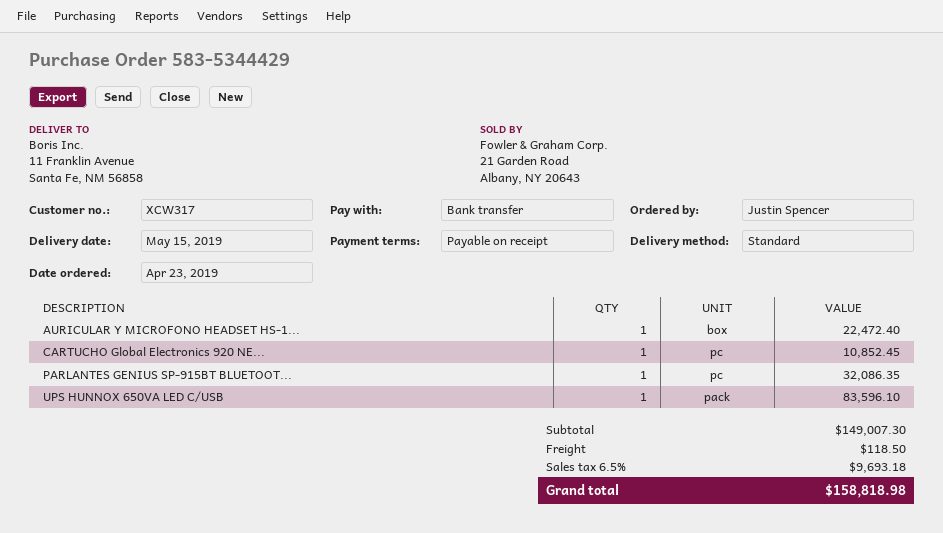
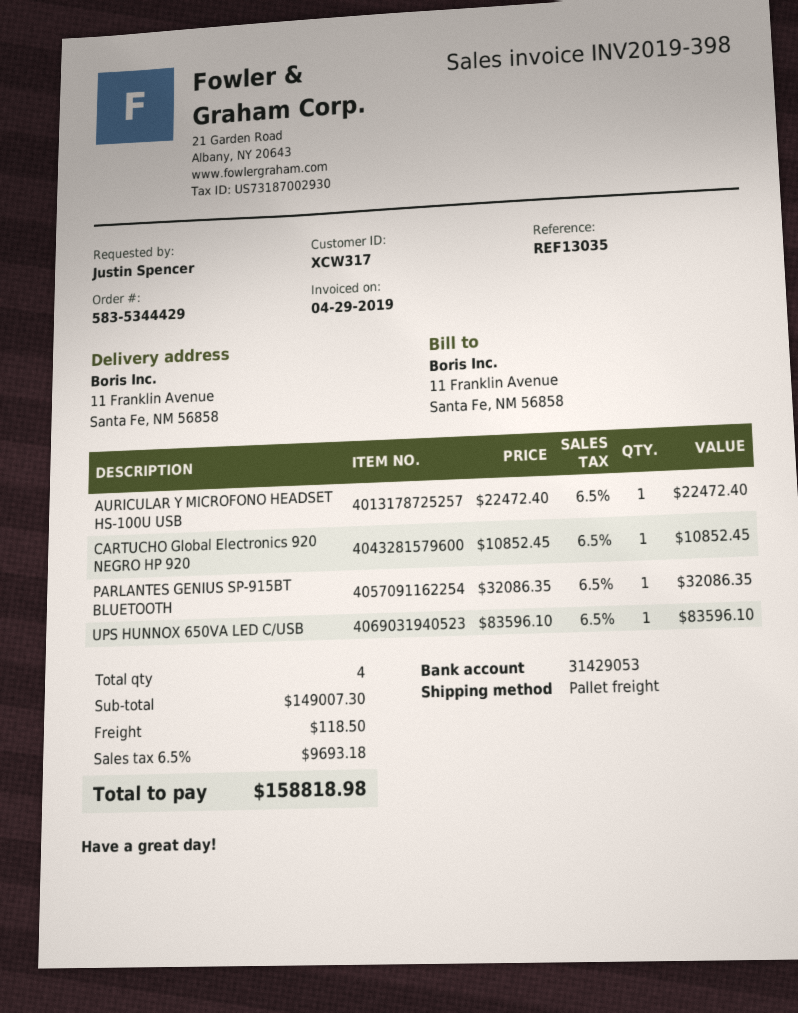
shipping method: standard -> pallet freight

